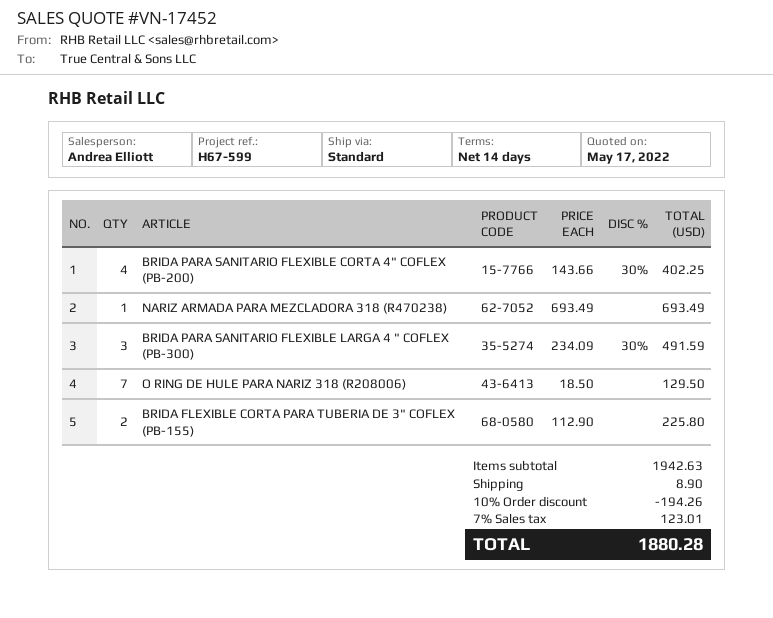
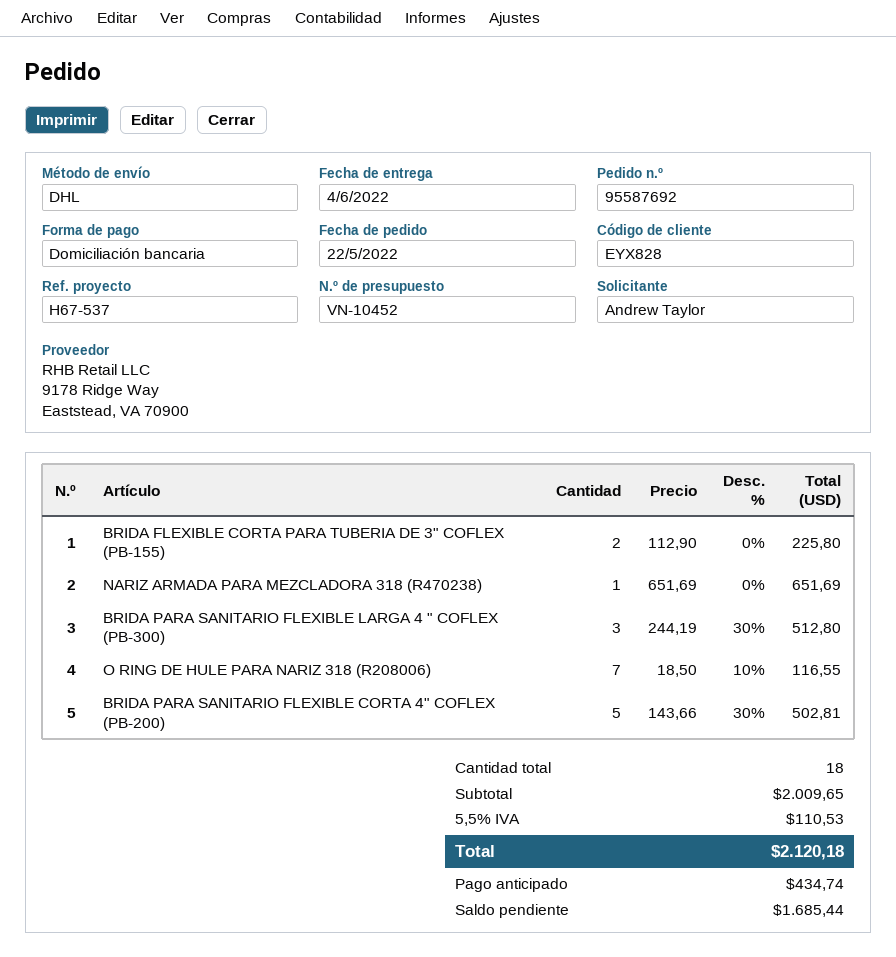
quote number: VN-17452 -> VN-10452
reference: H67-599 -> H67-537
shipping method: standard -> DHL
BRIDA PARA SANITARIO FLEXIBLE CORTA 4" COFLEX (PB-200): 4 x 143.66 - 30% = 402.25 -> 5 x 143.66 - 30% = 502.81
NARIZ ARMADA PARA MEZCLADORA 318 (R470238): 1 x 693.49 = 693.49 -> 1 x 651.69 = 651.69
BRIDA PARA SANITARIO FLEXIBLE LARGA 4 " COFLEX (PB-300): 3 x 234.09 - 30% = 491.59 -> 3 x 244.19 - 30% = 512.80
O RING DE HULE PARA NARIZ 318 (R208006): 7 x 18.50 = 129.50 -> 7 x 18.50 - 10% = 116.55
subtotal: 1942.63 -> 2009.65
discount: 10% = 194.26 -> none
shipping: 8.90 -> none
tax: 7% = 123.01 -> 5.5% = 110.53
total: 1880.28 -> 2120.18

